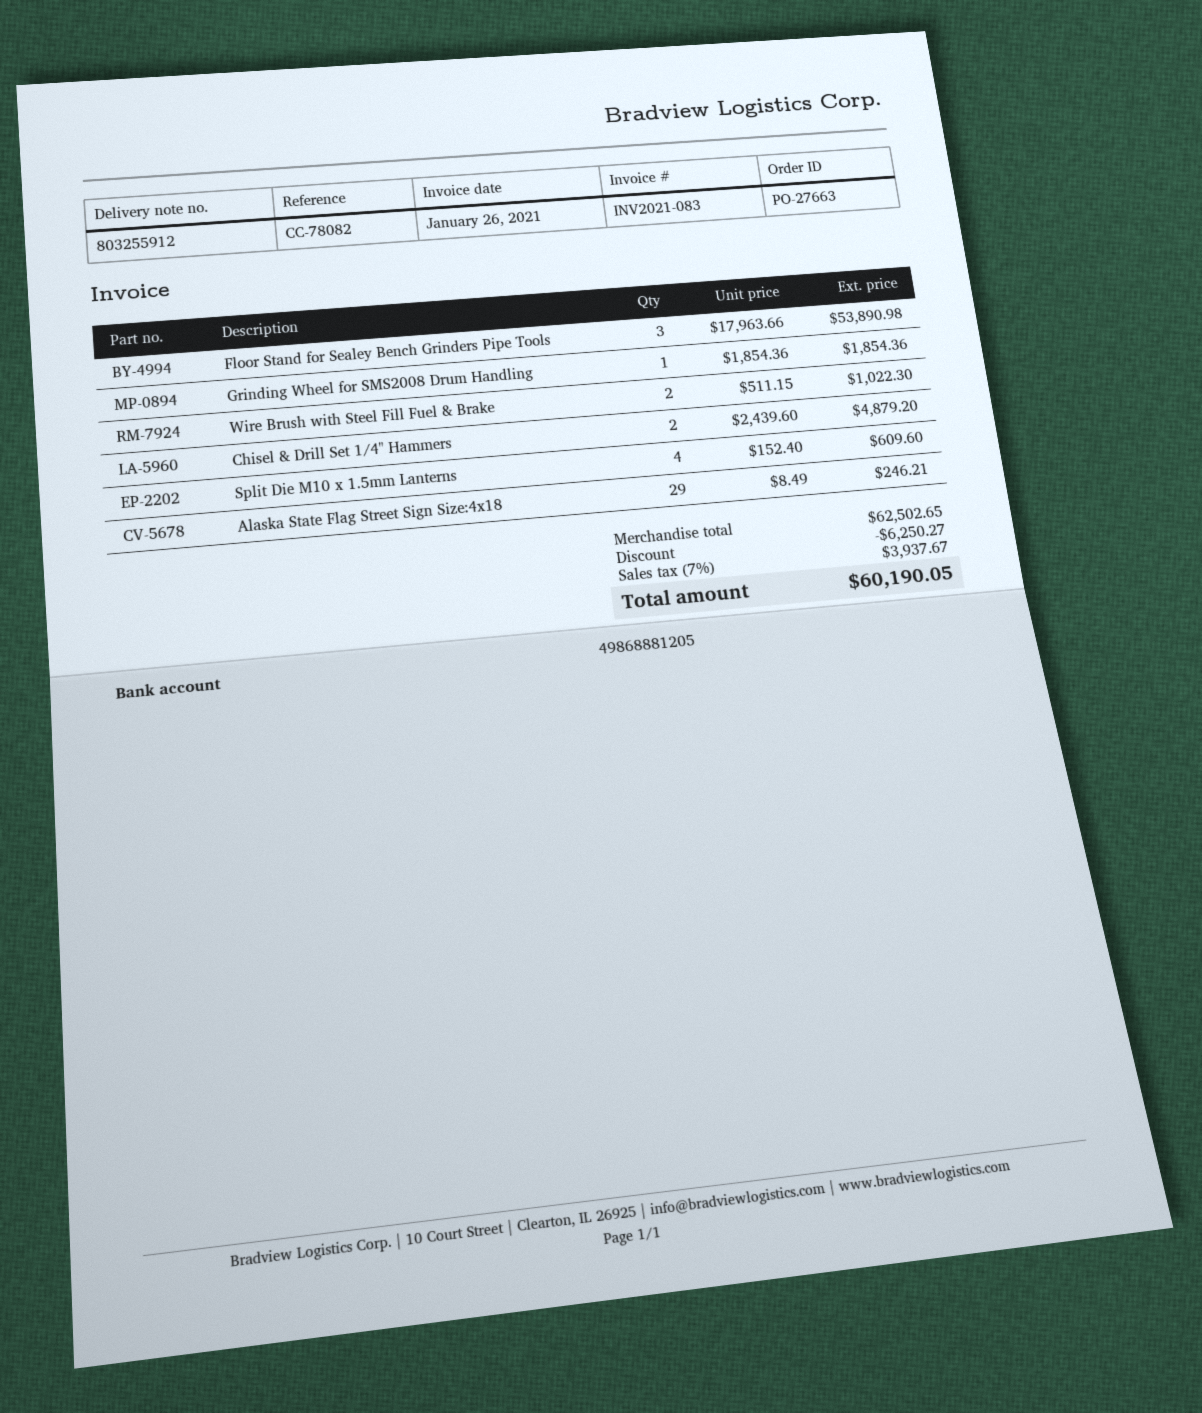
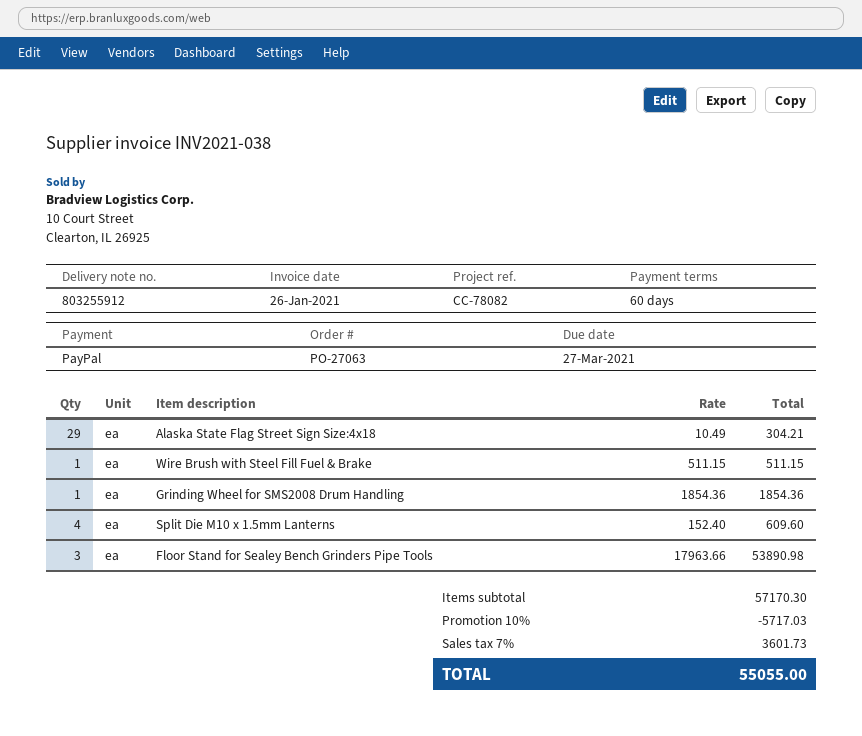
order number: PO-27663 -> PO-27063
invoice number: INV2021-083 -> INV2021-038
Wire Brush with Steel Fill Fuel & Brake: 2 x 511.15 = 1022.30 -> 1 x 511.15 = 511.15
Chisel & Drill Set 1/4" Hammers: 2 x 2439.60 = 4879.20 -> none
Alaska State Flag Street Sign Size:4x18: 29 x 8.49 = 246.21 -> 29 x 10.49 = 304.21
subtotal: 62502.65 -> 57170.30
discount: 6250.27 -> 5717.03
tax: 7% = 3937.67 -> 7% = 3601.73
total: 60190.05 -> 55055.00

